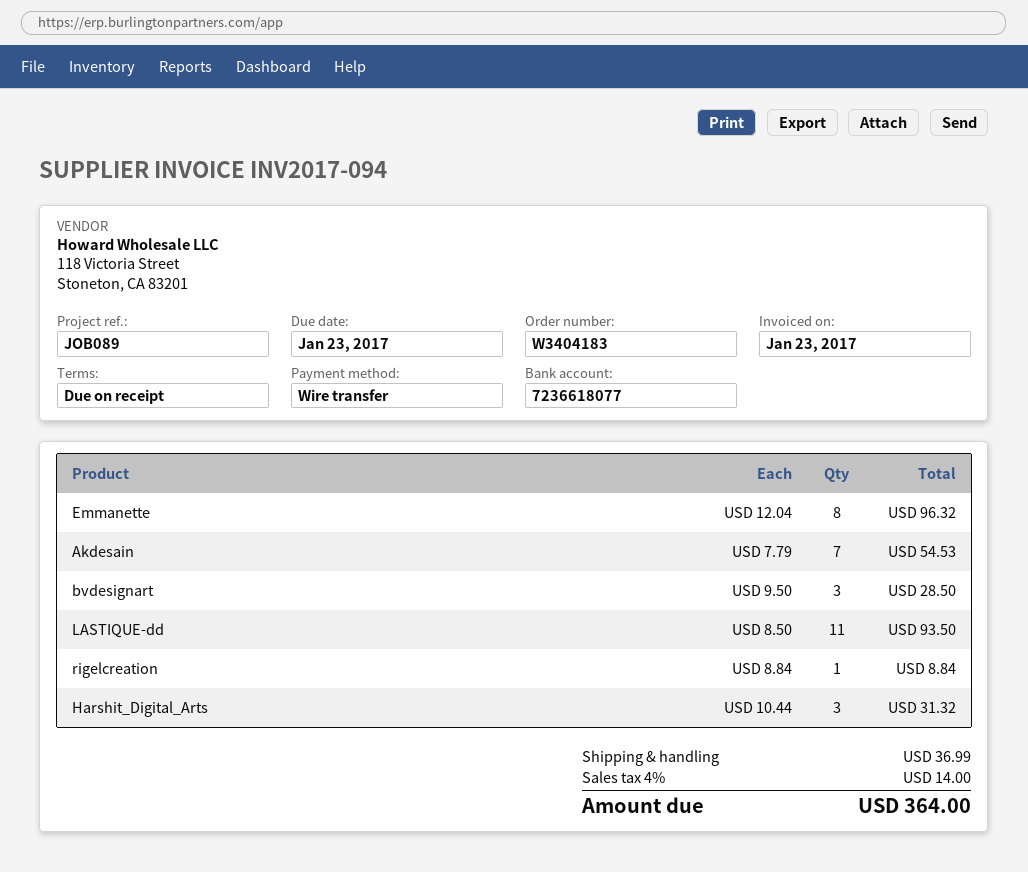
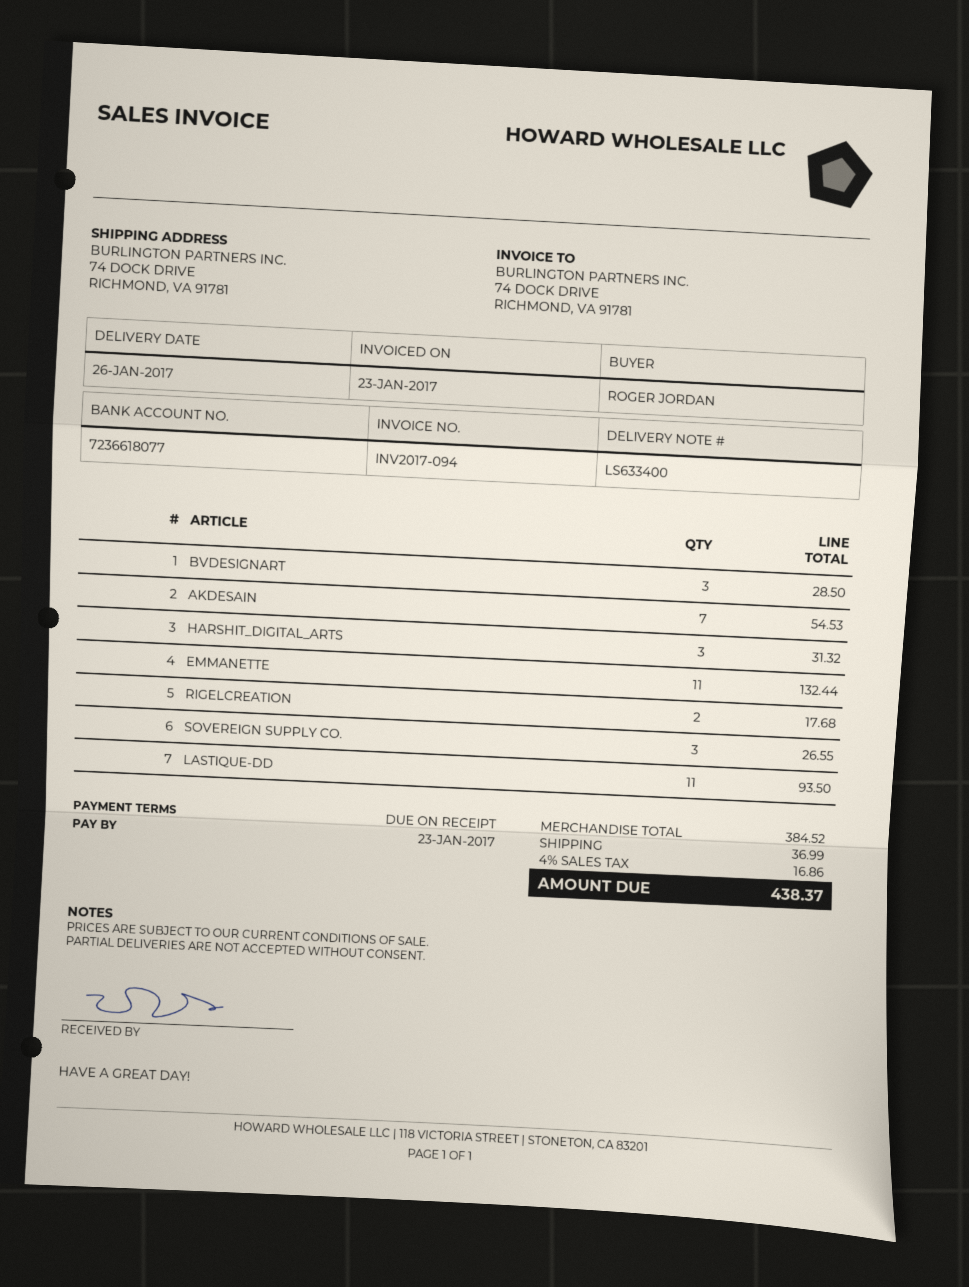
Emmanette: 8 for 96.32 -> 11 for 132.44
rigelcreation: 1 for 8.84 -> 2 for 17.68
SOVEREIGN SUPPLY CO.: none -> 3 for 26.55
tax: 4% = 14.00 -> 4% = 16.86
total: 364.00 -> 438.37

